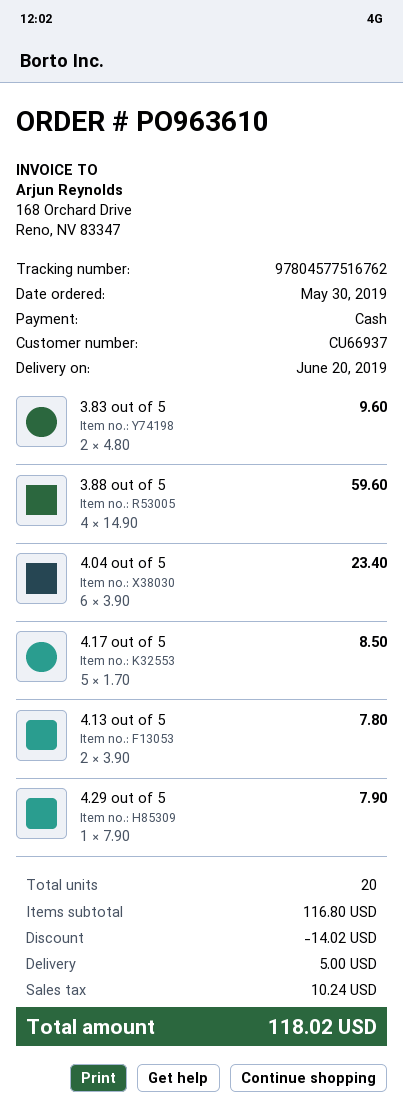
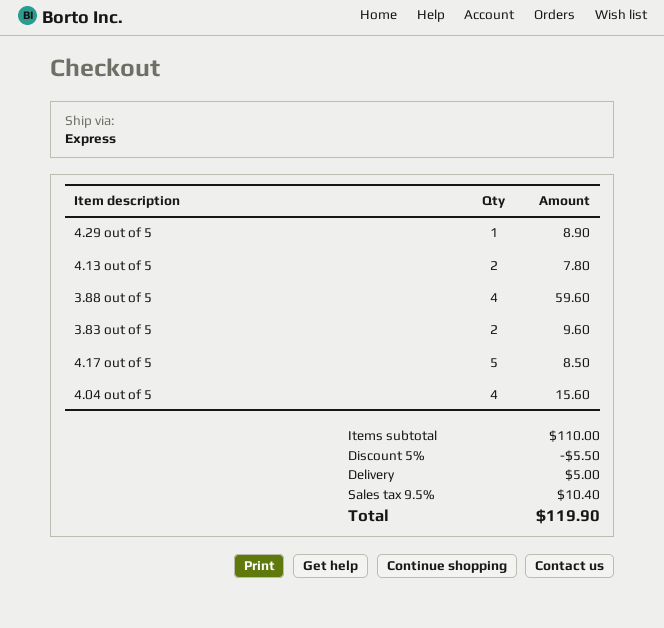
4.04 out of 5: 6 for 23.40 -> 4 for 15.60
4.29 out of 5: 1 for 7.90 -> 1 for 8.90
subtotal: 116.80 -> 110.00
discount: 14.02 -> 5.50
tax: 10.24 -> 10.40
total: 118.02 -> 119.90

